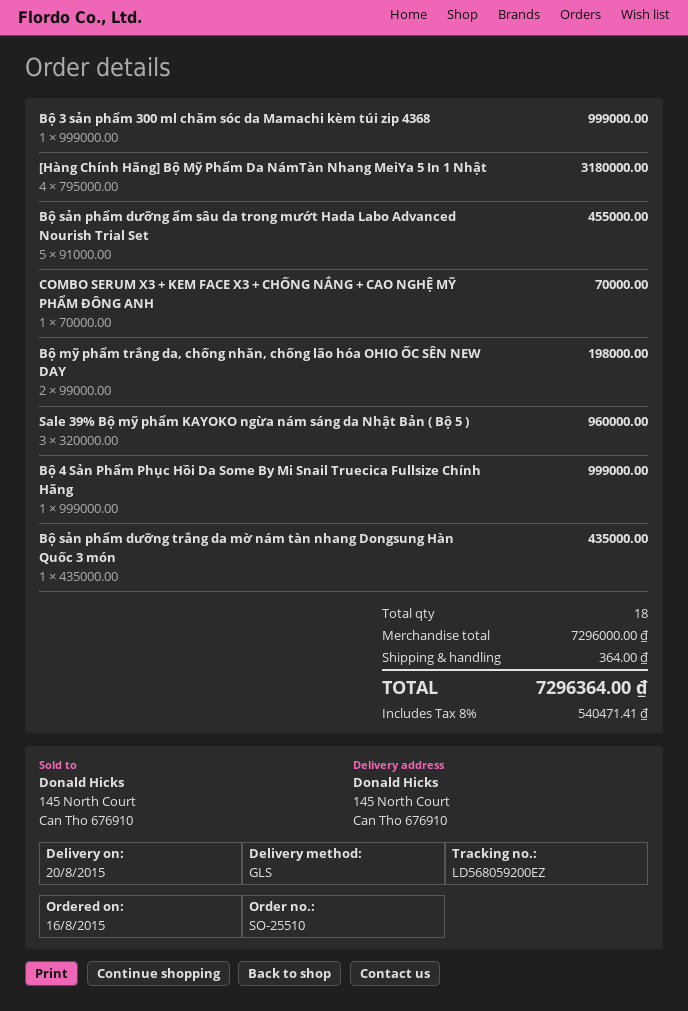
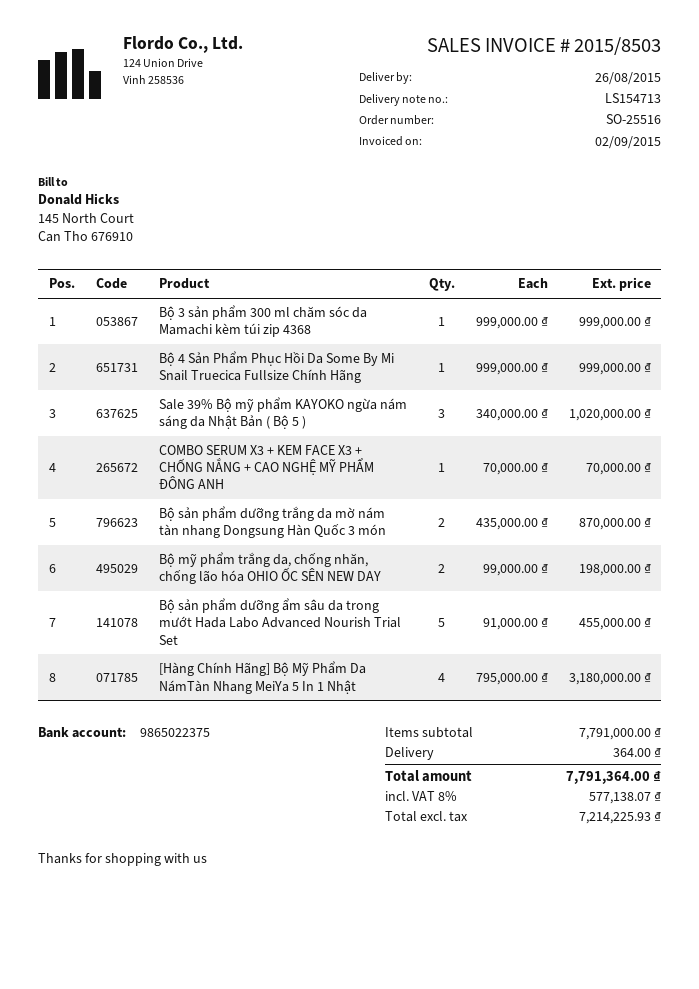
order number: SO-25510 -> SO-25516
delivery date: 2015-08-20 -> 2015-08-26
Sale 39% Bộ mỹ phẩm KAYOKO ngừa nám sáng da Nhật Bản ( Bộ 5 ): 3 x 320000.00 = 960000.00 -> 3 x 340000.00 = 1020000.00
Bộ sản phẩm dưỡng trắng da mờ nám tàn nhang Dongsung Hàn Quốc 3 món: 1 x 435000.00 = 435000.00 -> 2 x 435000.00 = 870000.00
subtotal: 7296000.00 -> 7791000.00
tax: 8% = 540471.41 -> 8% = 577138.07
total: 7296364.00 -> 7791364.00

